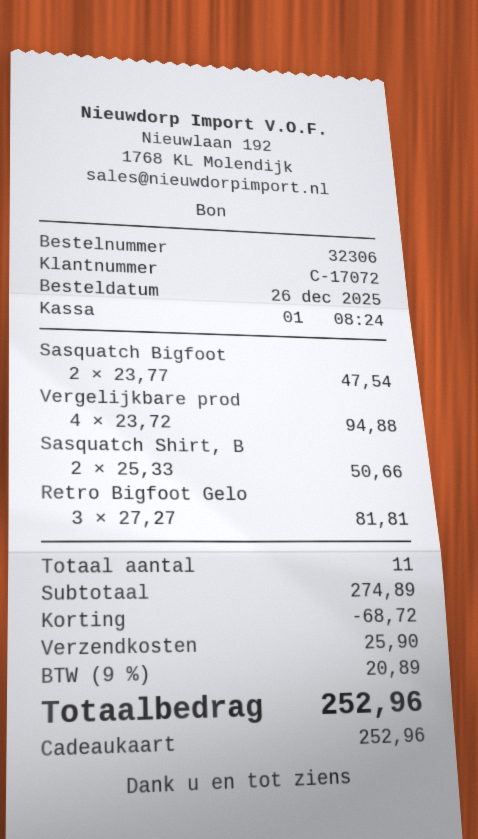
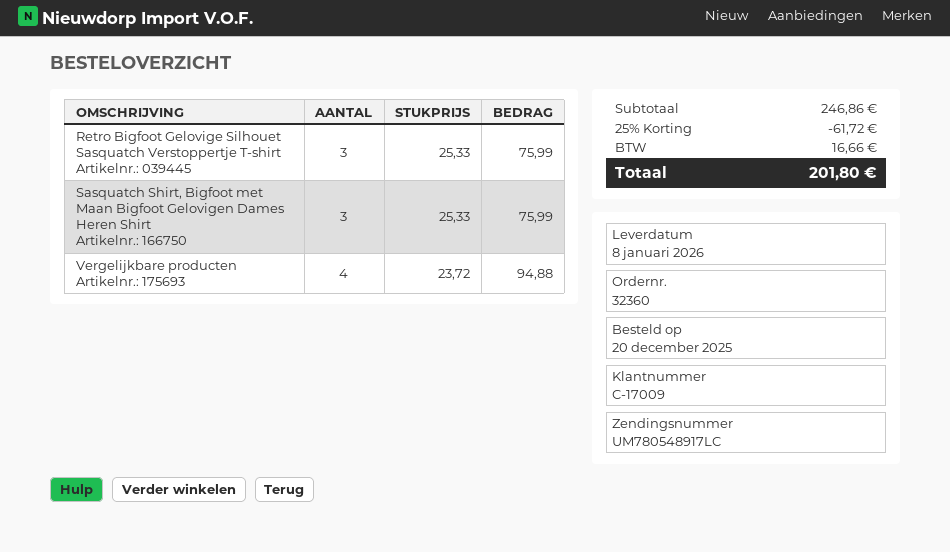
order number: 32306 -> 32360
order date: 2025-12-26 -> 2025-12-20
customer number: C-17072 -> C-17009
Sasquatch Bigfoot: 2 x 23.77 = 47.54 -> none
Sasquatch Shirt, B: 2 x 25.33 = 50.66 -> 3 x 25.33 = 75.99
Retro Bigfoot Gelo: 3 x 27.27 = 81.81 -> 3 x 25.33 = 75.99
subtotal: 274.89 -> 246.86
discount: 68.72 -> 61.72
shipping: 25.90 -> none
tax: 20.89 -> 16.66
total: 252.96 -> 201.80

